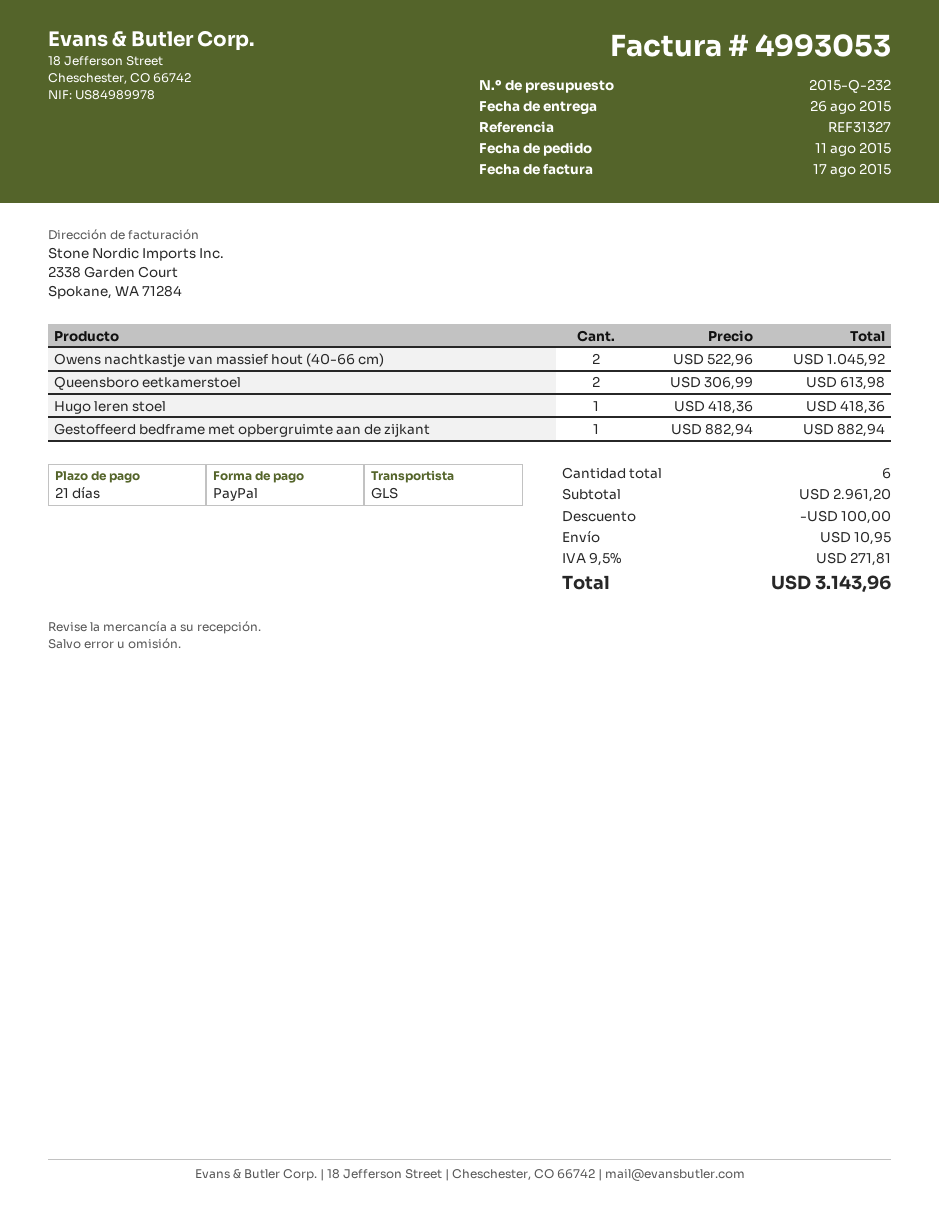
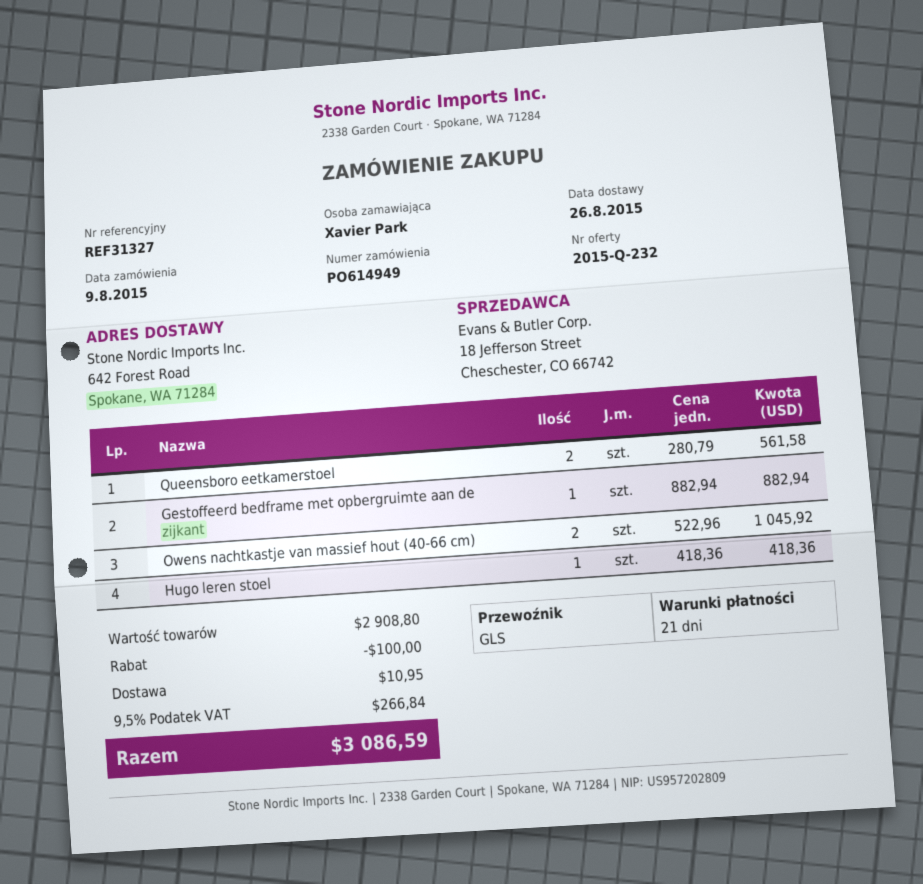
order date: 2015-08-11 -> 2015-08-09
Queensboro eetkamerstoel: 2 x 306.99 = 613.98 -> 2 x 280.79 = 561.58
subtotal: 2961.20 -> 2908.80
tax: 9.5% = 271.81 -> 9.5% = 266.84
total: 3143.96 -> 3086.59

